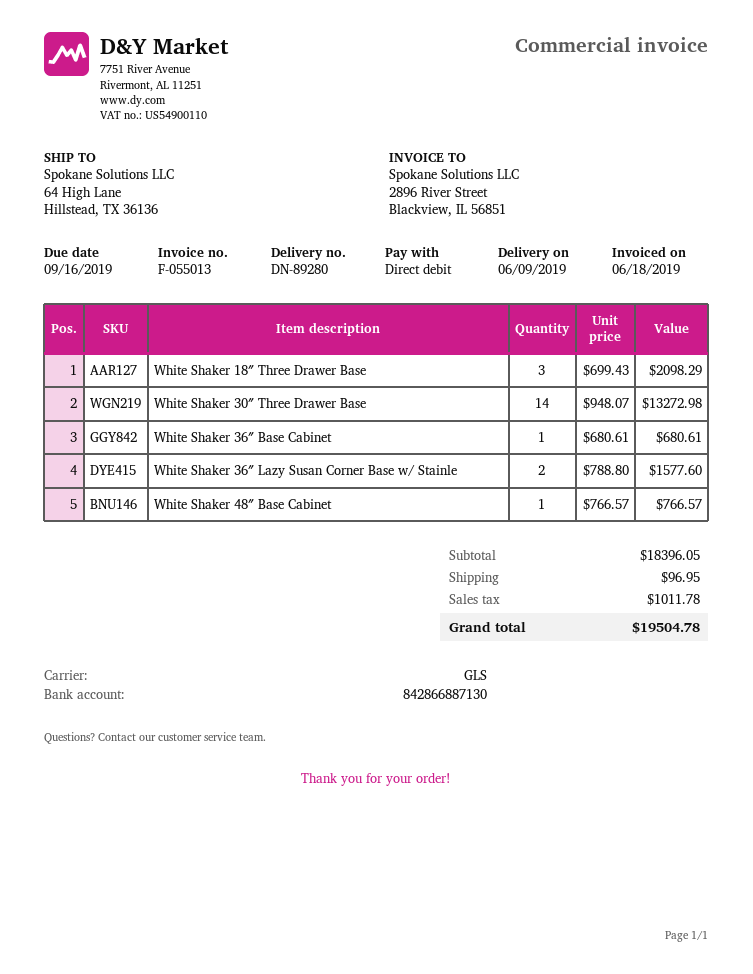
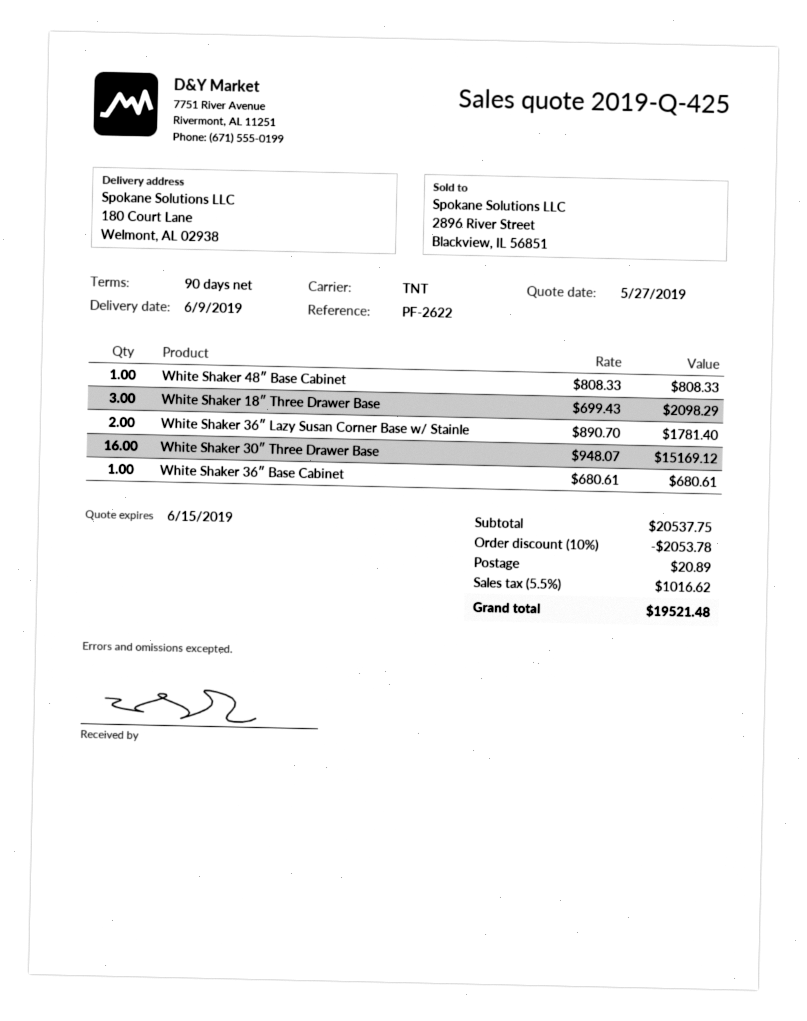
shipping method: GLS -> TNT
ship to: 64 High Lane, Hillstead, TX 36136 -> 180 Court Lane, Welmont, AL 02938
White Shaker 30″ Three Drawer Base: 14 x 948.07 = 13272.98 -> 16 x 948.07 = 15169.12
White Shaker 36″ Lazy Susan Corner Base w/ Stainle: 2 x 788.80 = 1577.60 -> 2 x 890.70 = 1781.40
White Shaker 48″ Base Cabinet: 1 x 766.57 = 766.57 -> 1 x 808.33 = 808.33
subtotal: 18396.05 -> 20537.75
discount: none -> 10% = 2053.78
shipping: 96.95 -> 20.89
tax: 1011.78 -> 1016.62
total: 19504.78 -> 19521.48

